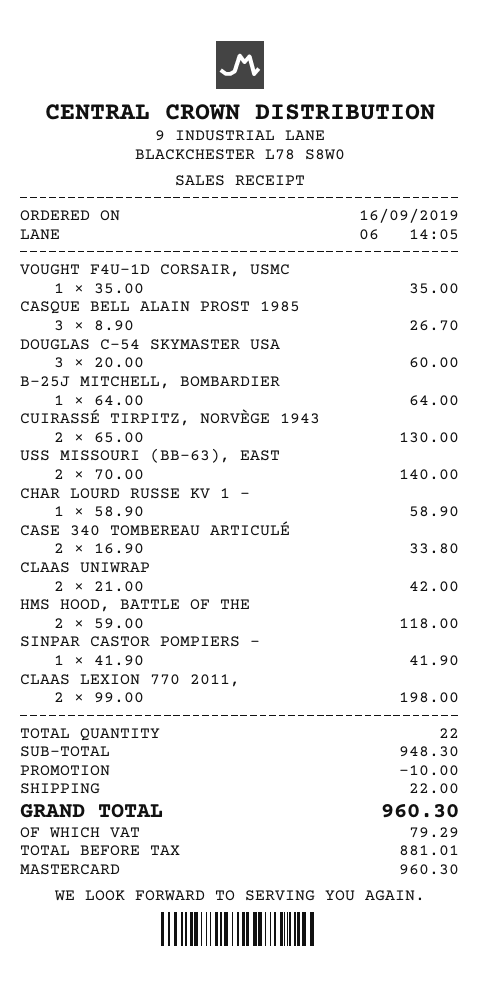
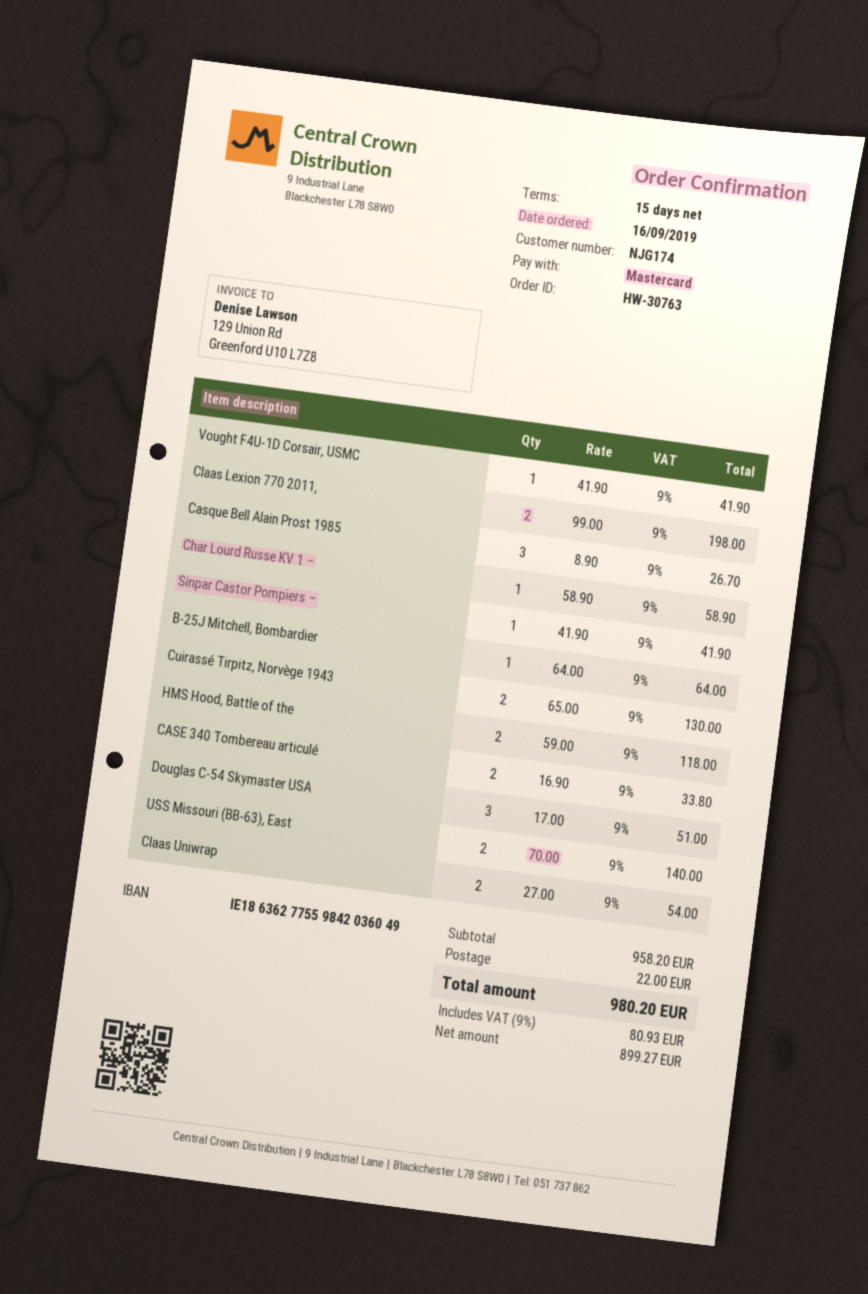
VOUGHT F4U-1D CORSAIR, USMC: 1 x 35.00 = 35.00 -> 1 x 41.90 = 41.90
DOUGLAS C-54 SKYMASTER USA: 3 x 20.00 = 60.00 -> 3 x 17.00 = 51.00
CLAAS UNIWRAP: 2 x 21.00 = 42.00 -> 2 x 27.00 = 54.00
subtotal: 948.30 -> 958.20
discount: 10.00 -> none
net: 881.01 -> 899.27
tax: 79.29 -> 80.93
total: 960.30 -> 980.20

